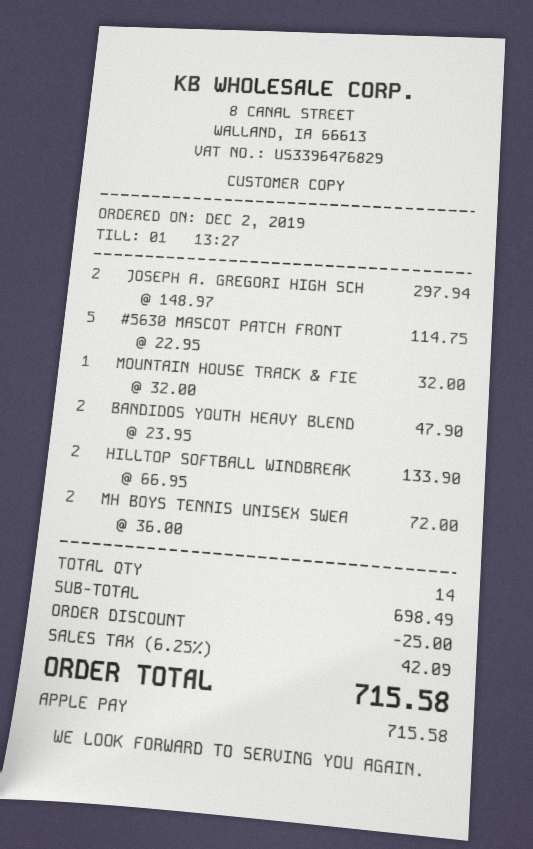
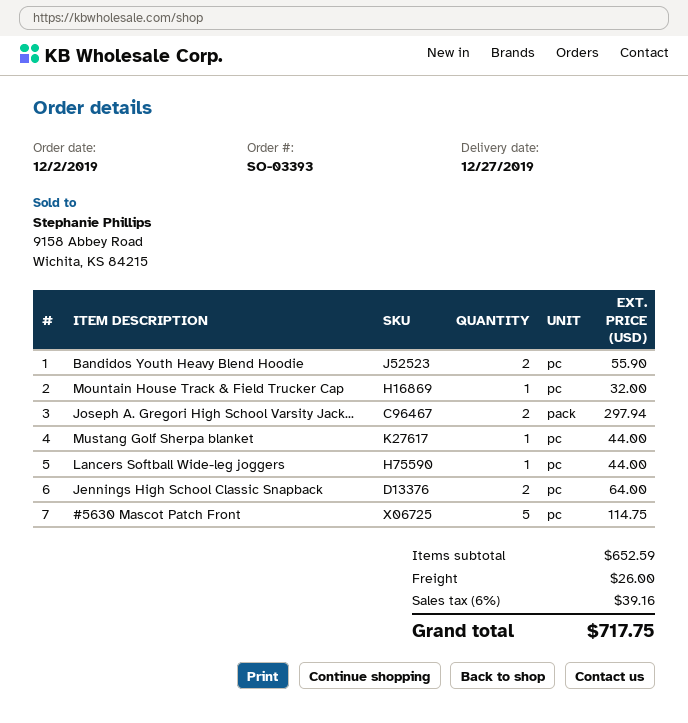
BANDIDOS YOUTH HEAVY BLEND: 2 for 47.90 -> 2 for 55.90
HILLTOP SOFTBALL WINDBREAK: 2 for 133.90 -> none
MH BOYS TENNIS UNISEX SWEA: 2 for 72.00 -> none
Mustang Golf Sherpa blanket: none -> 1 for 44.00
Lancers Softball Wide-leg joggers: none -> 1 for 44.00
Jennings High School Classic Snapback: none -> 2 for 64.00
subtotal: 698.49 -> 652.59
discount: 25.00 -> none
shipping: none -> 26.00
tax: 6.25% = 42.09 -> 6% = 39.16
total: 715.58 -> 717.75

